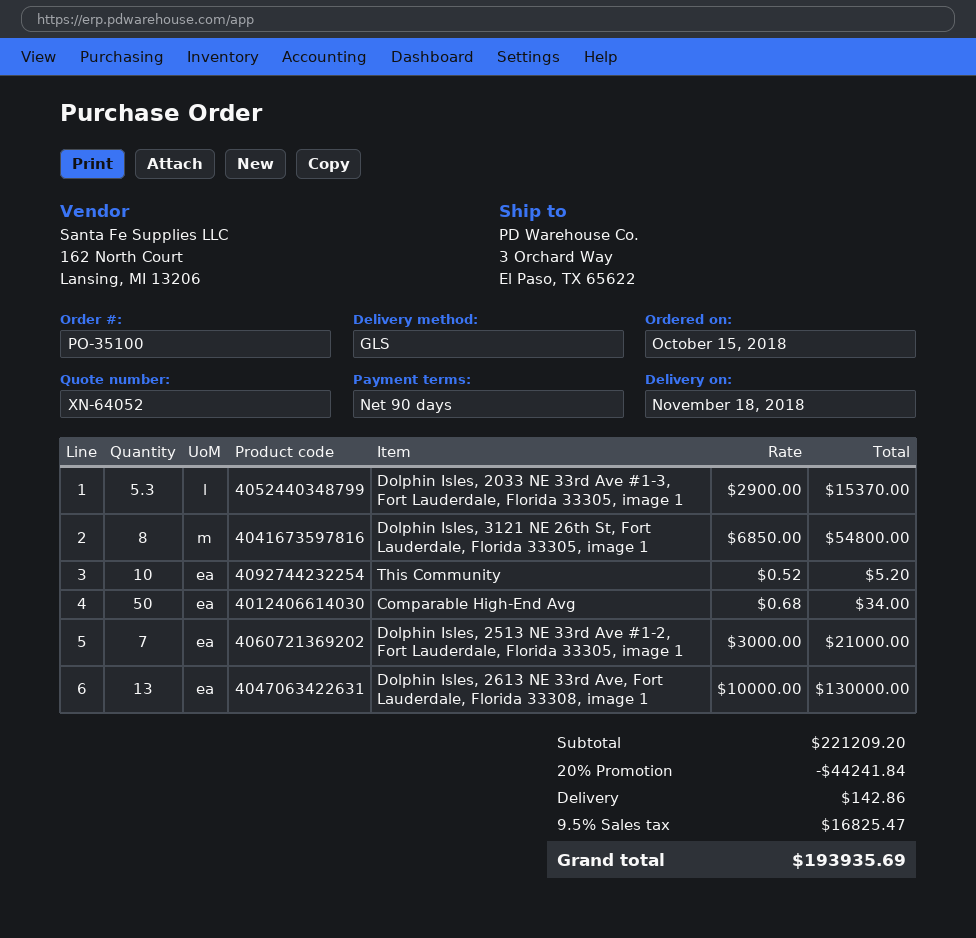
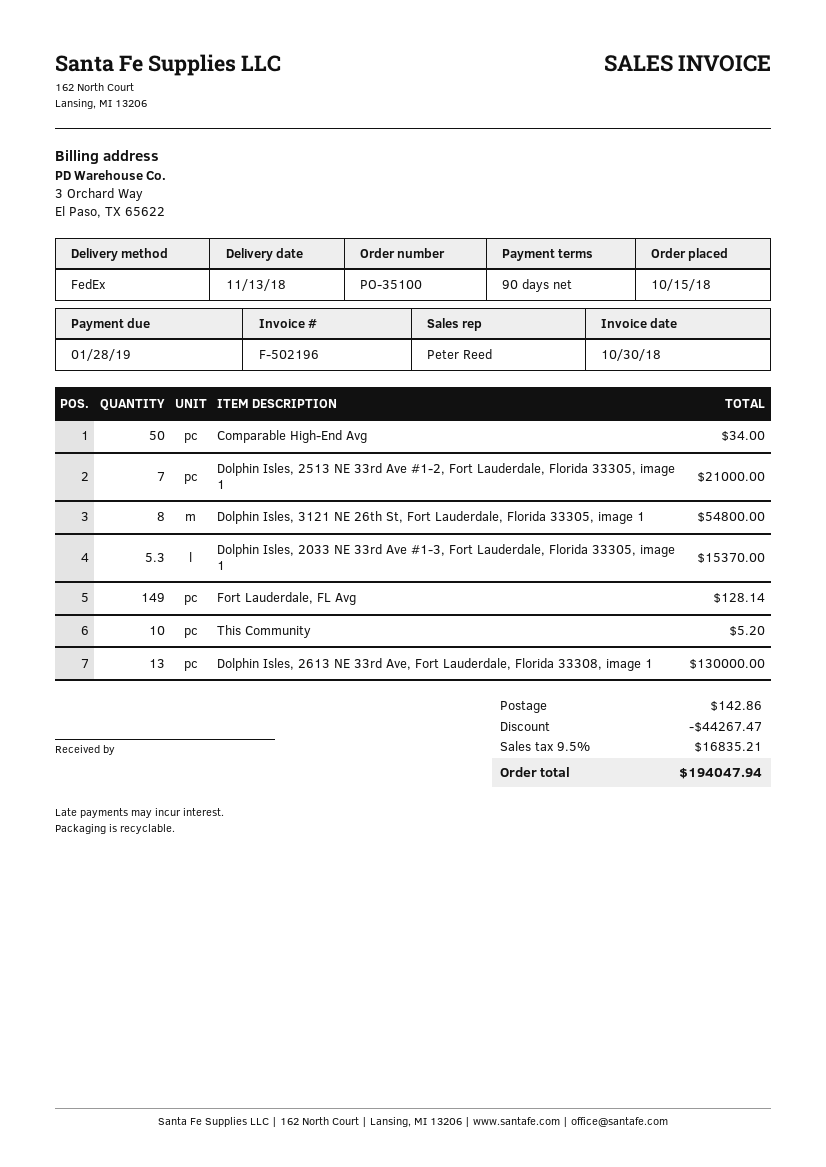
delivery date: 2018-11-18 -> 2018-11-13
shipping method: GLS -> FedEx
Fort Lauderdale, FL Avg: none -> 149 for 128.14
discount: 44241.84 -> 44267.47
tax: 9.5% = 16825.47 -> 9.5% = 16835.21
total: 193935.69 -> 194047.94

